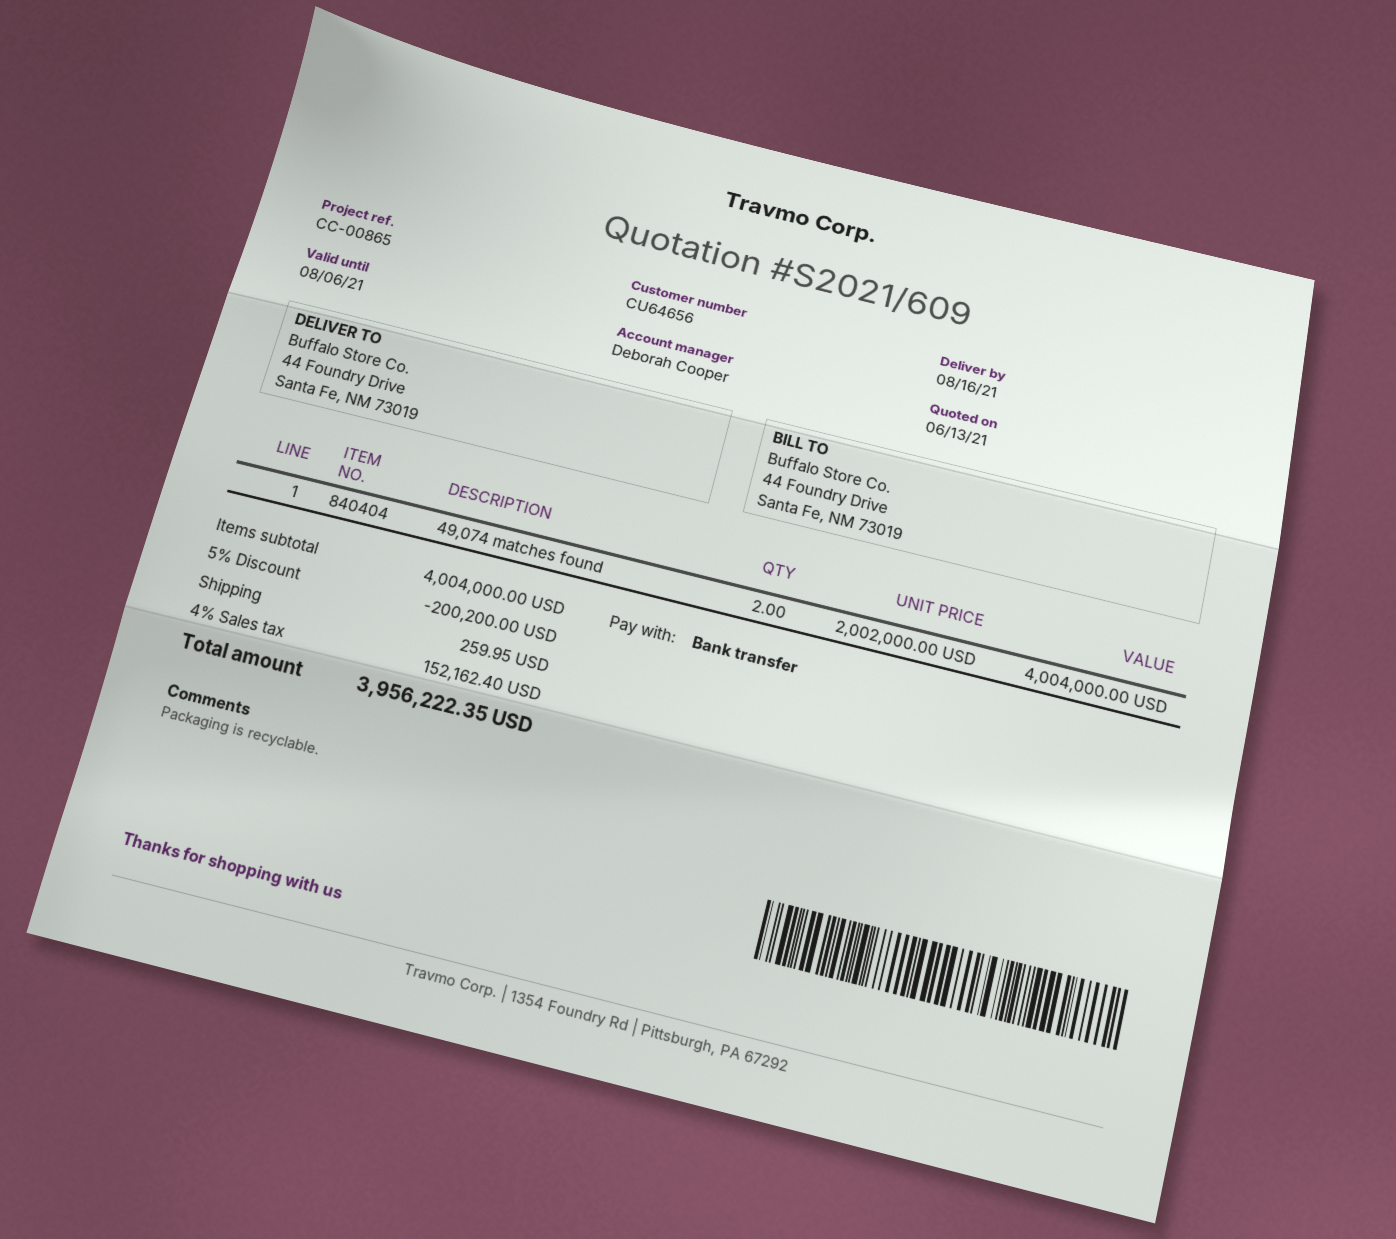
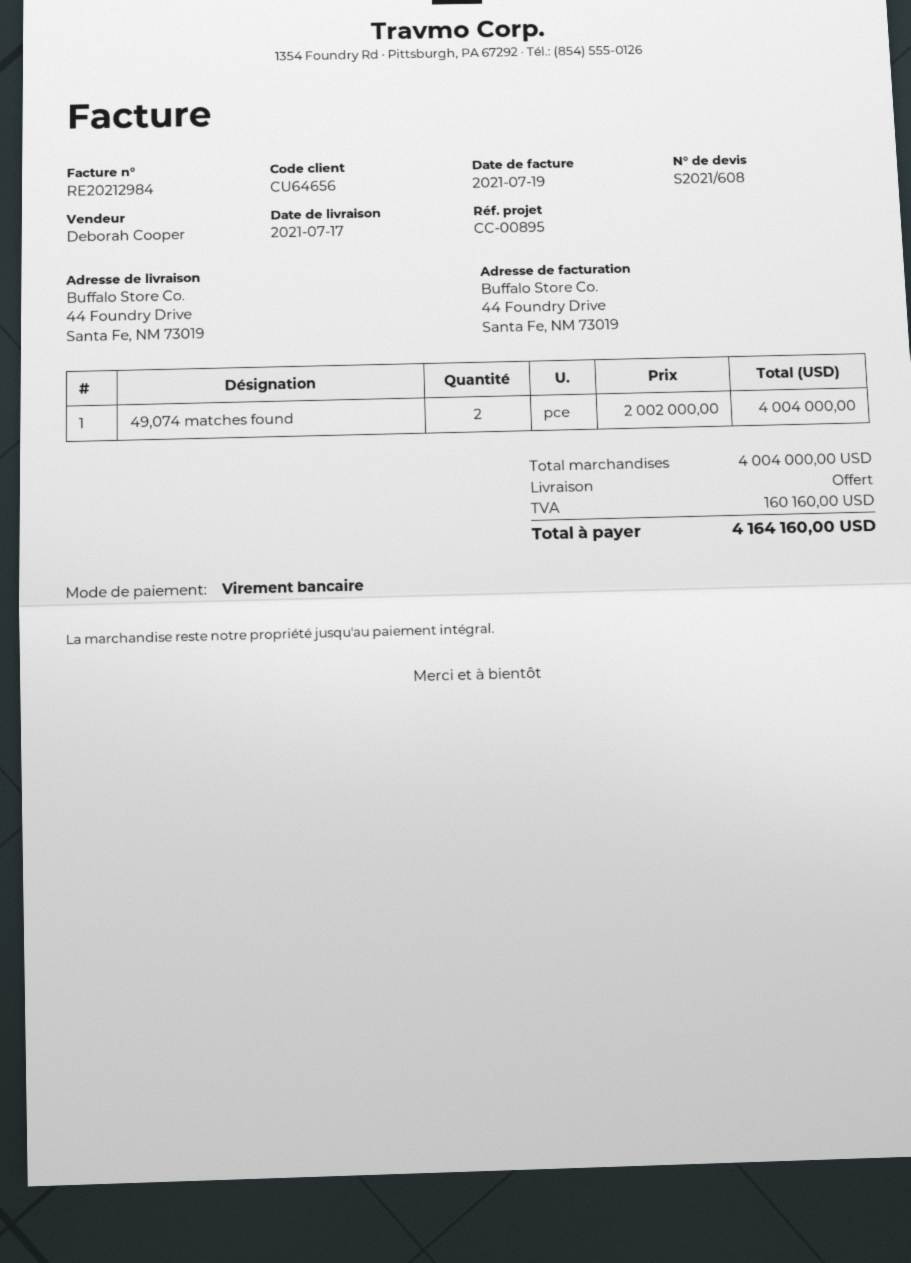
quote number: S2021/609 -> S2021/608
delivery date: 2021-08-16 -> 2021-07-17
reference: CC-00865 -> CC-00895
discount: 5% = 200200.00 -> none
shipping: 259.95 -> 0.00
tax: 152162.40 -> 160160.00
total: 3956222.35 -> 4164160.00

